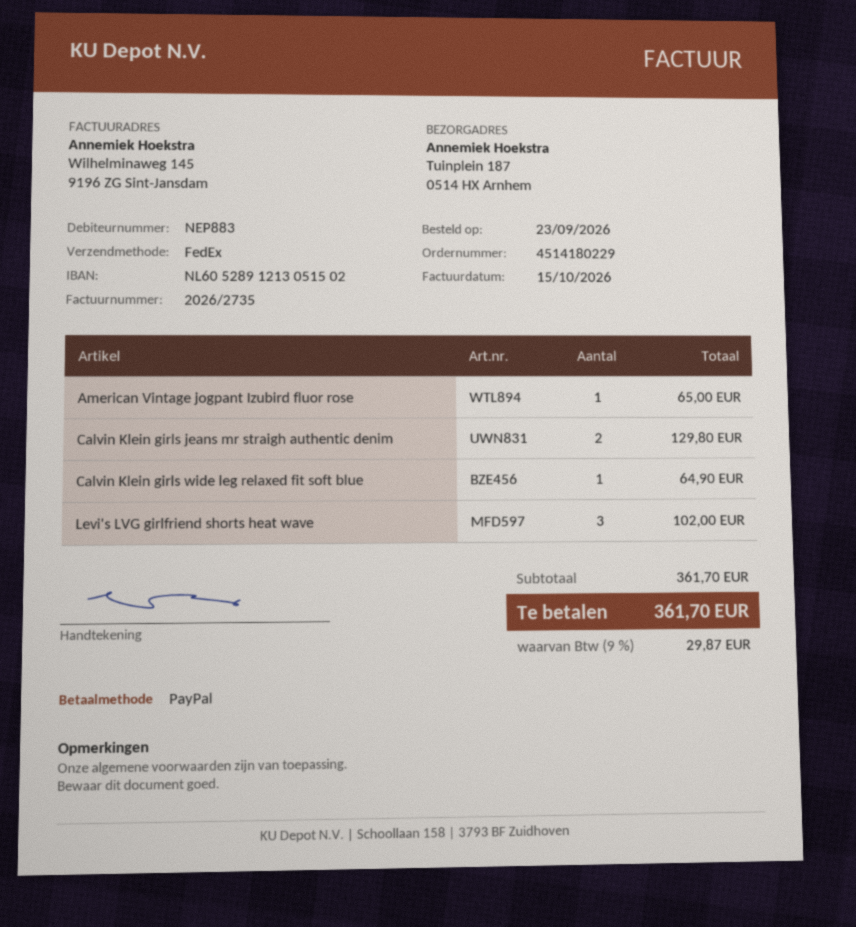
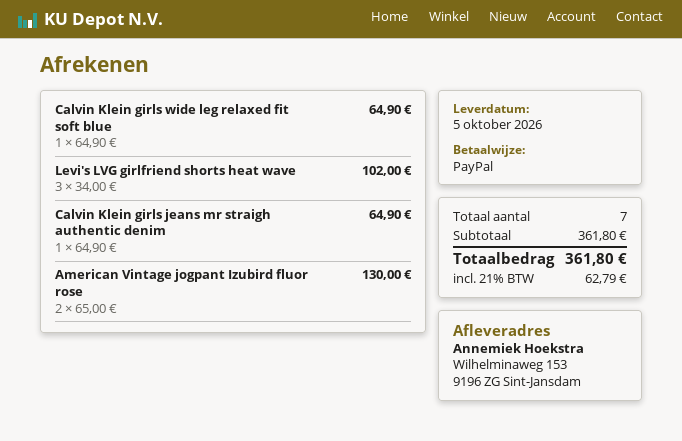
ship to: Tuinplein 187, 0514 HX Arnhem -> Wilhelminaweg 153, 9196 ZG Sint-Jansdam
American Vintage jogpant Izubird fluor rose: 1 for 65.00 -> 2 for 130.00
Calvin Klein girls jeans mr straigh authentic denim: 2 for 129.80 -> 1 for 64.90
subtotal: 361.70 -> 361.80
tax: 9% = 29.87 -> 21% = 62.79
total: 361.70 -> 361.80

